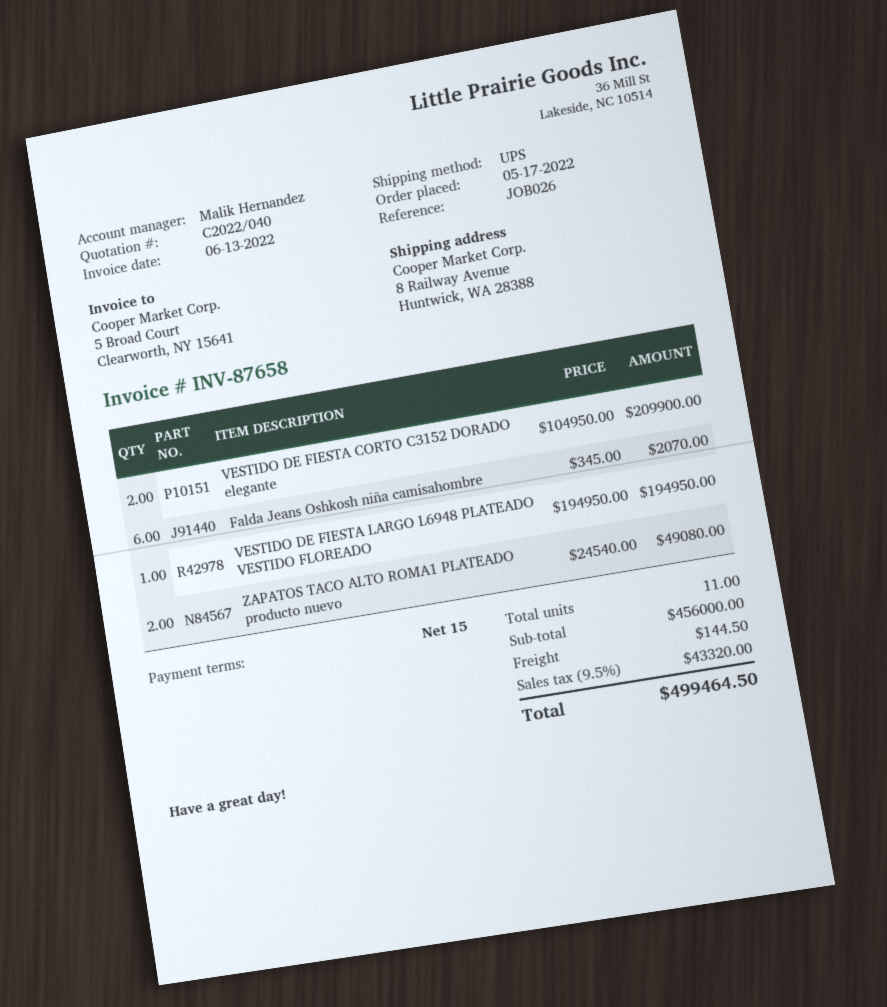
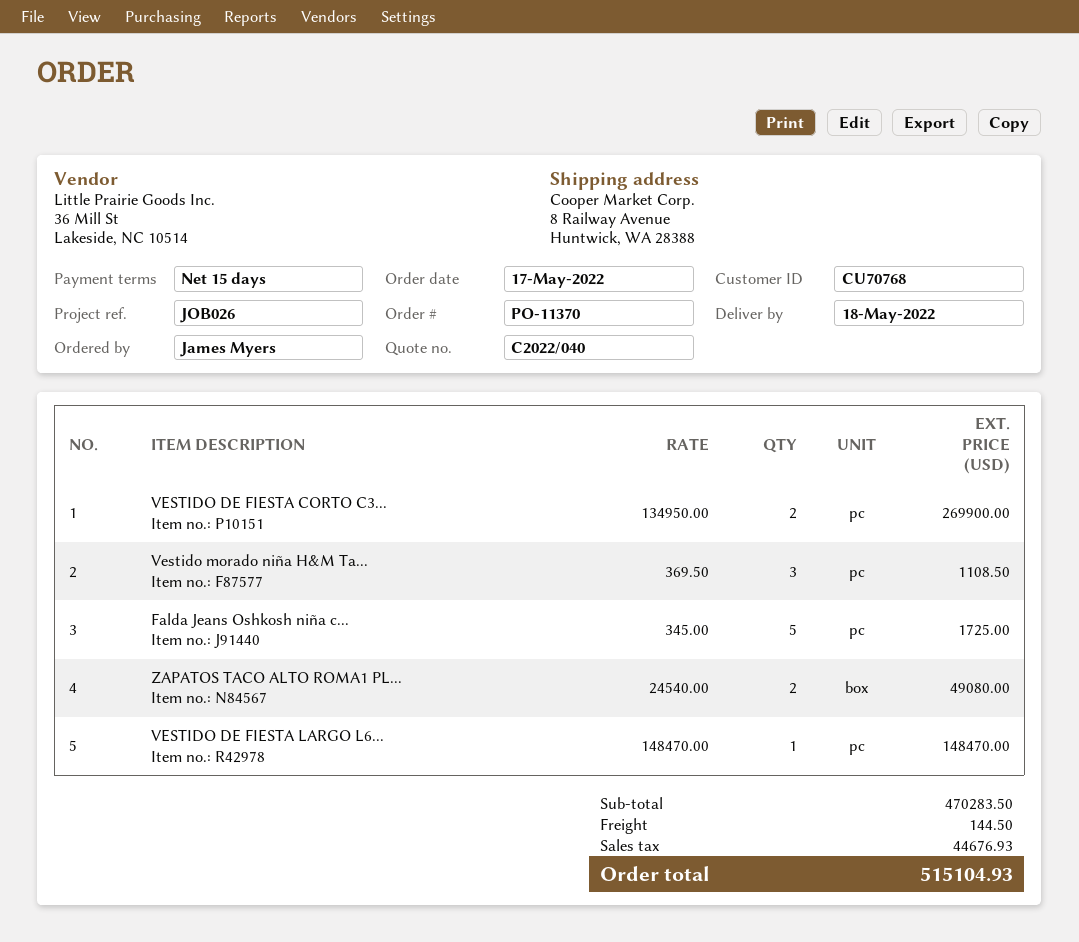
VESTIDO DE FIESTA CORTO C3152 DORADO elegante: 2 x 104950.00 = 209900.00 -> 2 x 134950.00 = 269900.00
Falda Jeans Oshkosh niña camisahombre: 6 x 345.00 = 2070.00 -> 5 x 345.00 = 1725.00
VESTIDO DE FIESTA LARGO L6948 PLATEADO VESTIDO FLOREADO: 1 x 194950.00 = 194950.00 -> 1 x 148470.00 = 148470.00
Vestido morado niña H&M Ta...: none -> 3 x 369.50 = 1108.50
subtotal: 456000.00 -> 470283.50
tax: 43320.00 -> 44676.93
total: 499464.50 -> 515104.93

